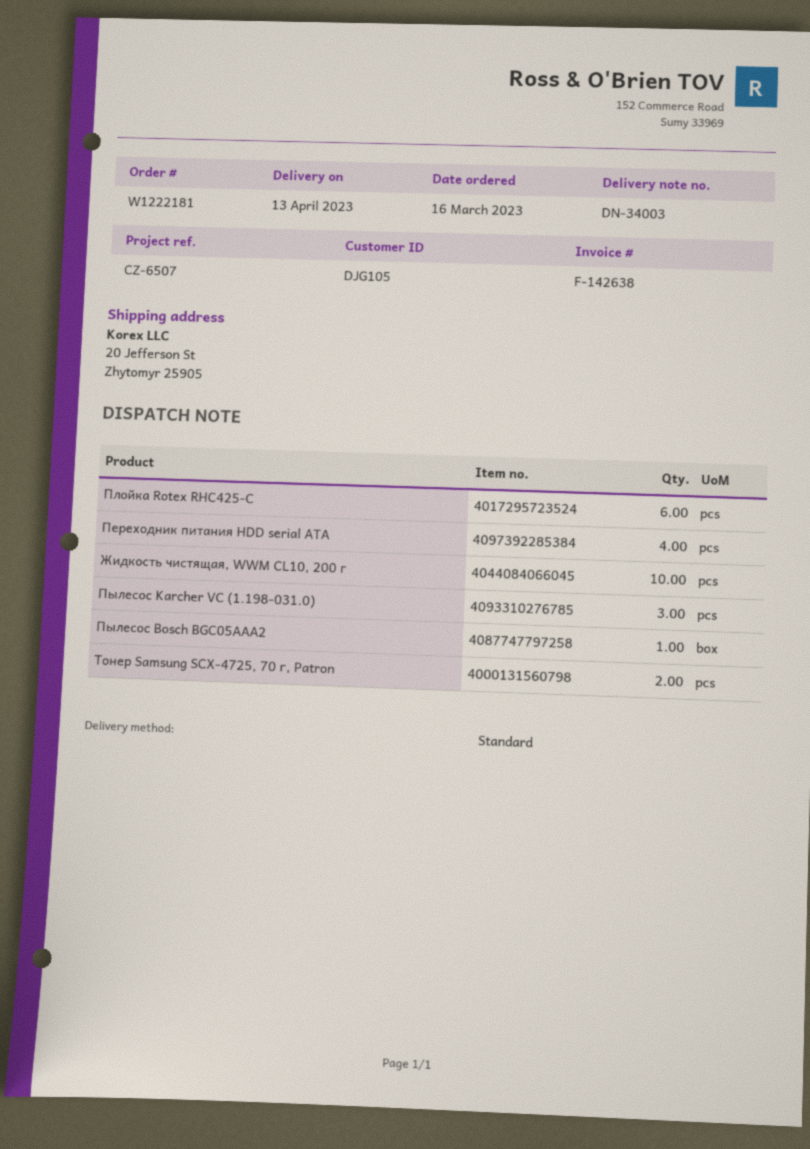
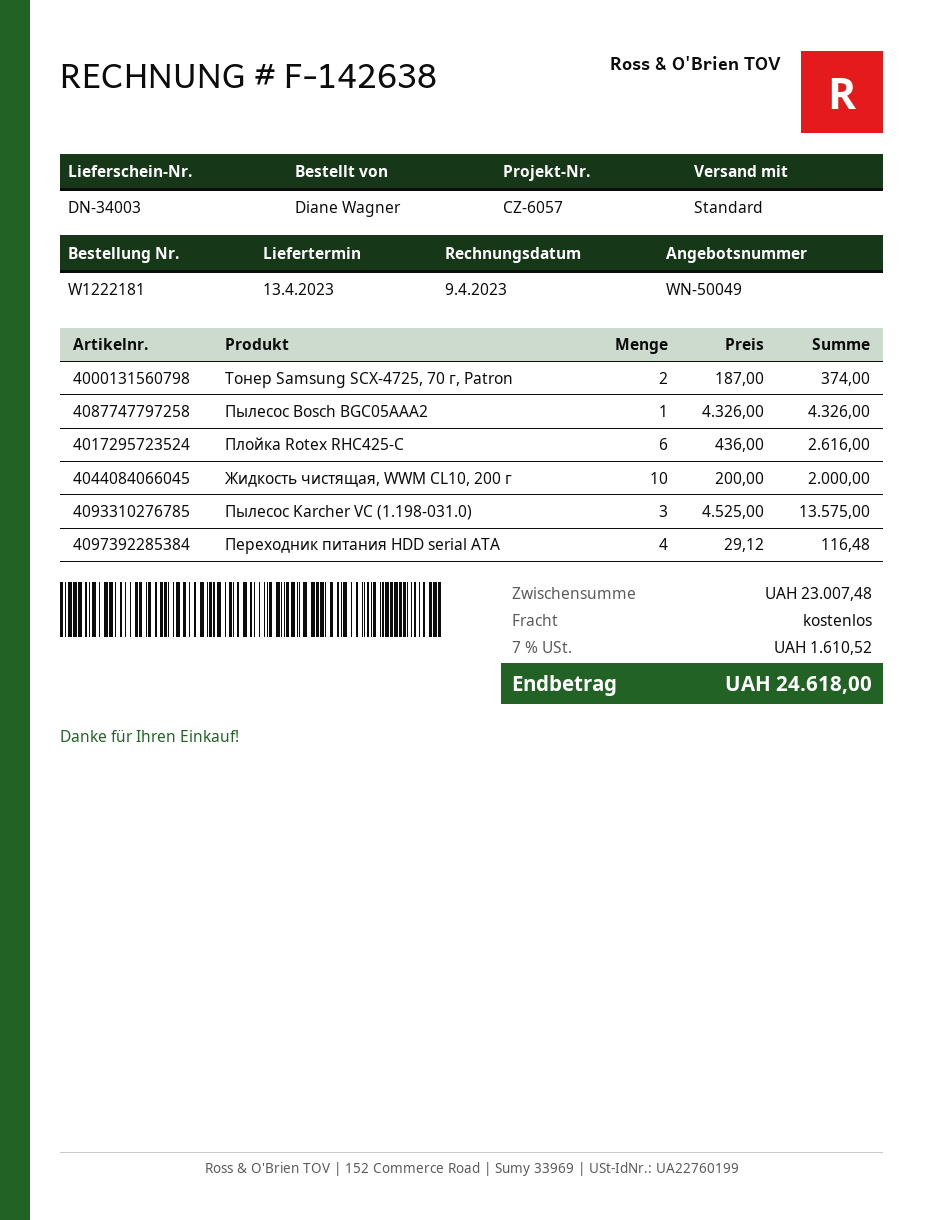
reference: CZ-6507 -> CZ-6057

